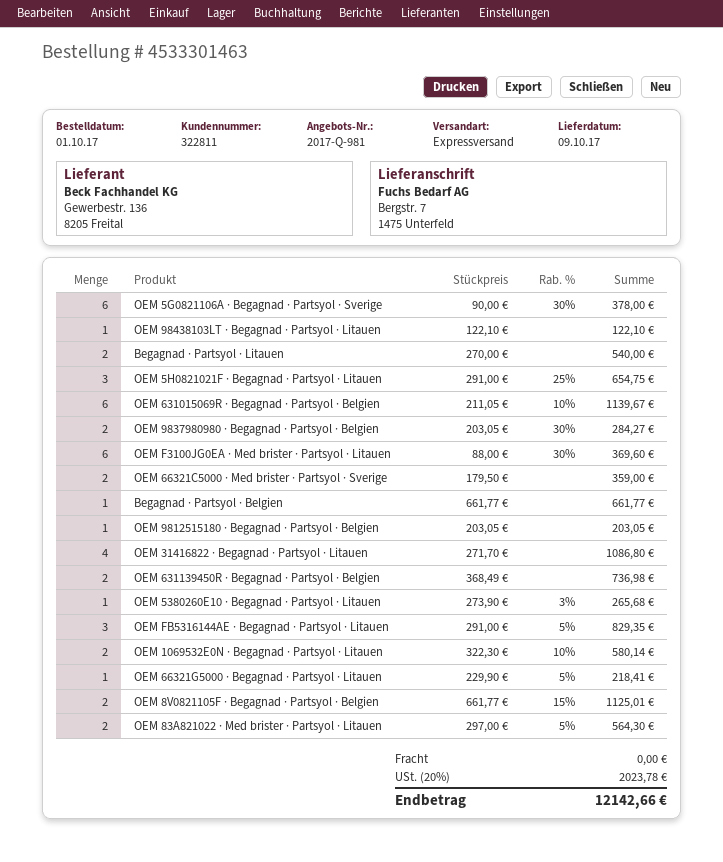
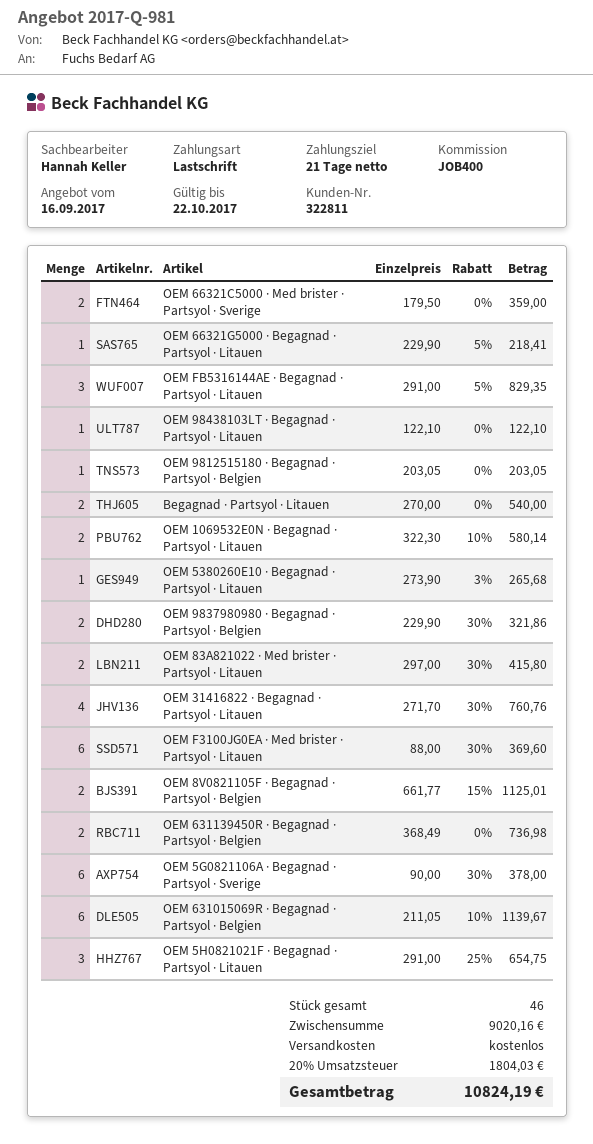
OEM 9837980980 · Begagnad · Partsyol · Belgien: 2 x 203.05 - 30% = 284.27 -> 2 x 229.90 - 30% = 321.86
Begagnad · Partsyol · Belgien: 1 x 661.77 = 661.77 -> none
OEM 31416822 · Begagnad · Partsyol · Litauen: 4 x 271.70 = 1086.80 -> 4 x 271.70 - 30% = 760.76
OEM 83A821022 · Med brister · Partsyol · Litauen: 2 x 297.00 - 5% = 564.30 -> 2 x 297.00 - 30% = 415.80
tax: 20% = 2023.78 -> 20% = 1804.03
total: 12142.66 -> 10824.19

